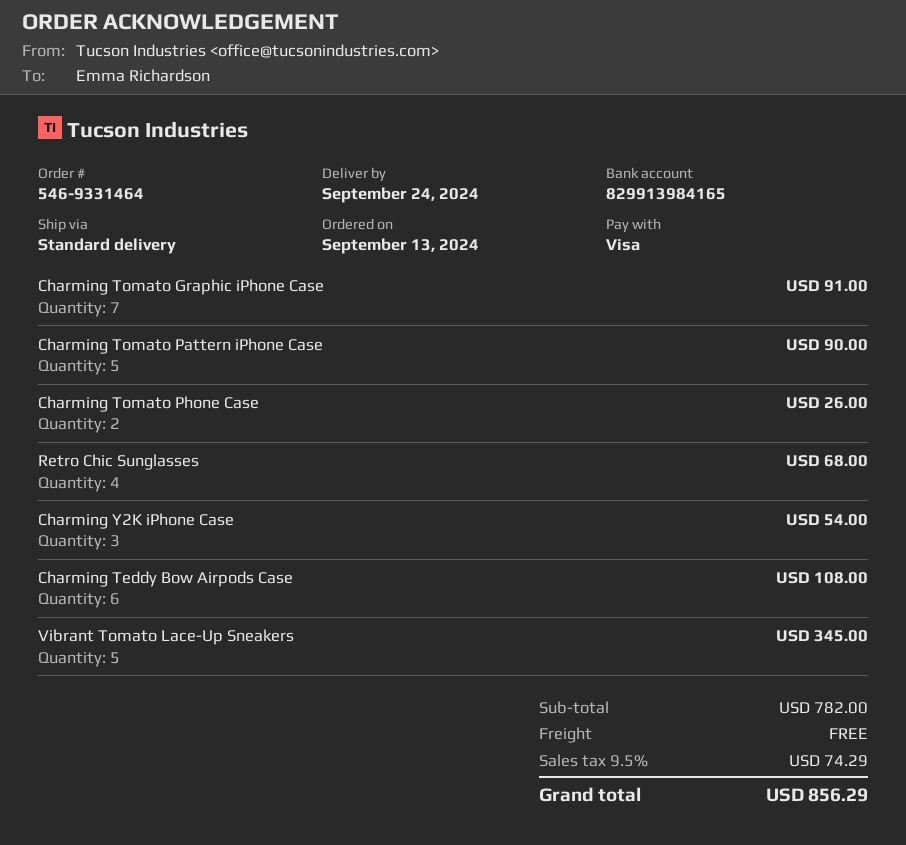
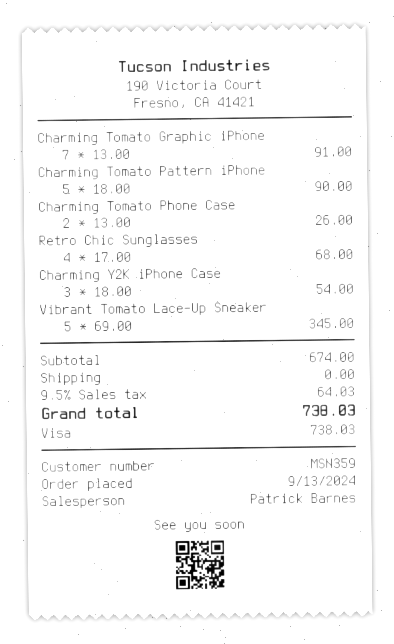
Charming Teddy Bow Airpods Case: 6 for 108.00 -> none
subtotal: 782.00 -> 674.00
tax: 9.5% = 74.29 -> 9.5% = 64.03
total: 856.29 -> 738.03

